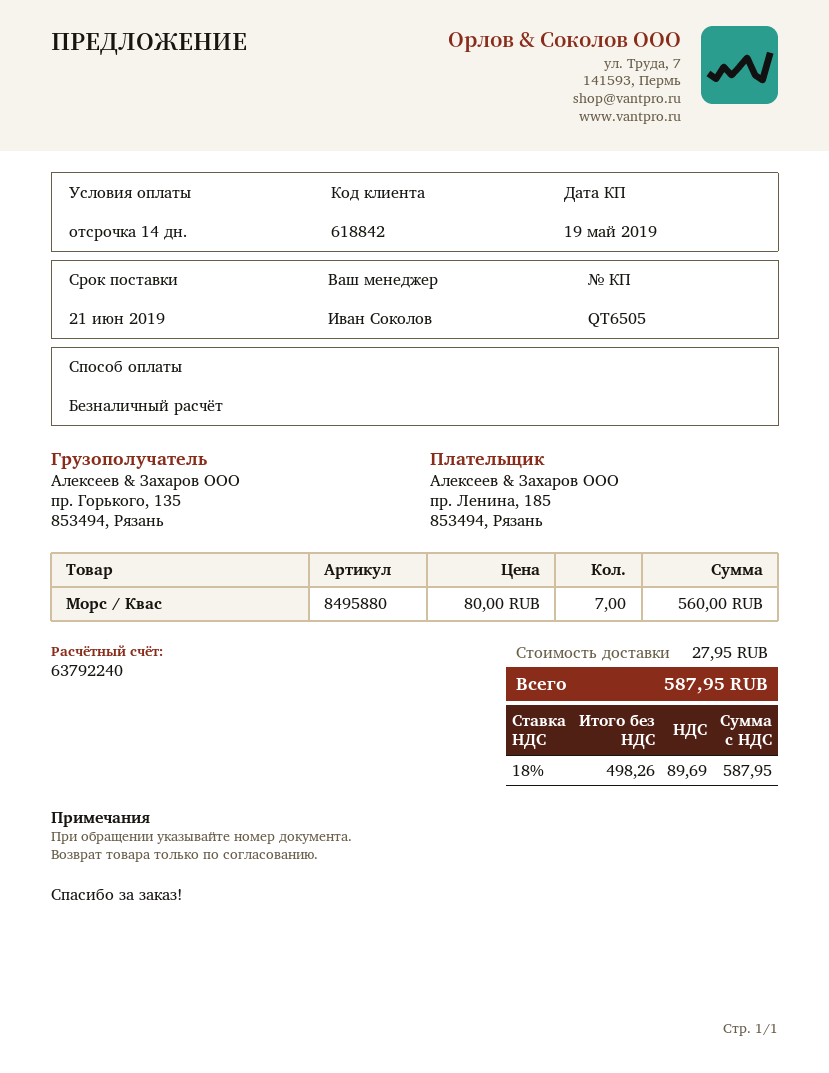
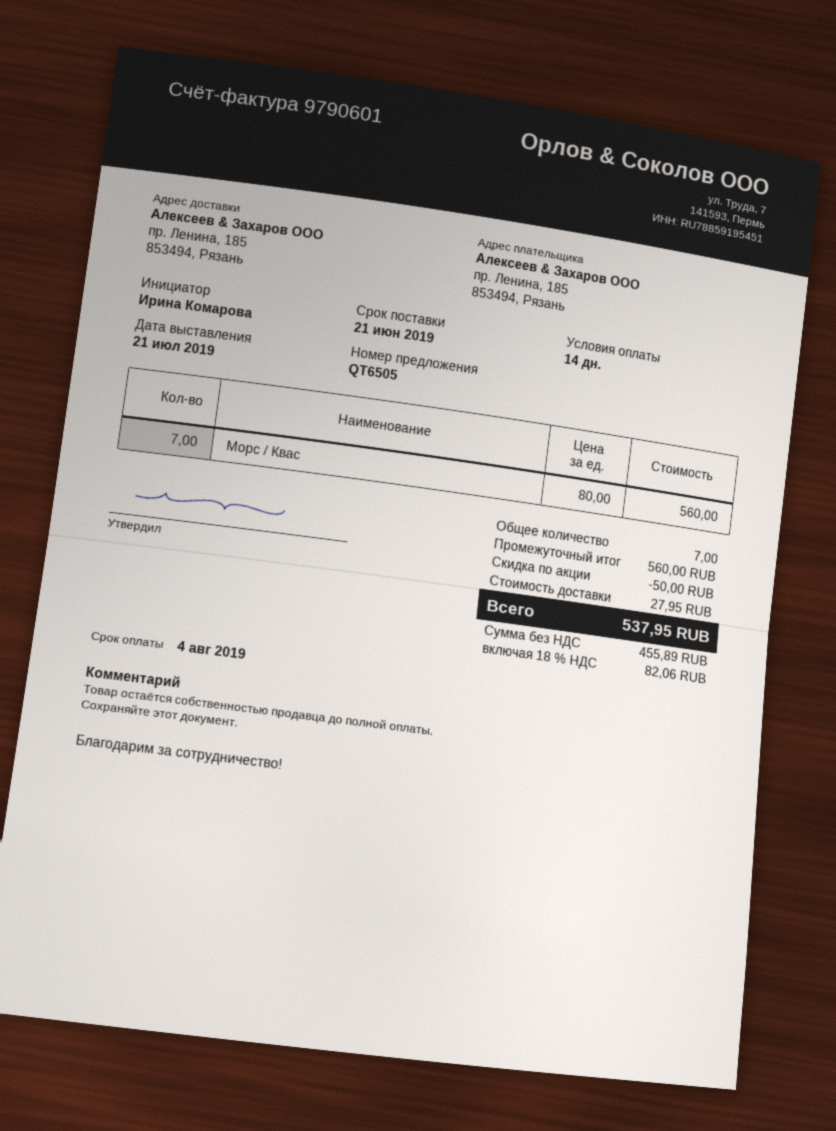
ship to: пр. Горького, 135, 853494, Рязань -> пр. Ленина, 185, 853494, Рязань
discount: none -> 50.00
net: 498.26 -> 455.89
tax: 18% = 89.69 -> 18% = 82.06
total: 587.95 -> 537.95

